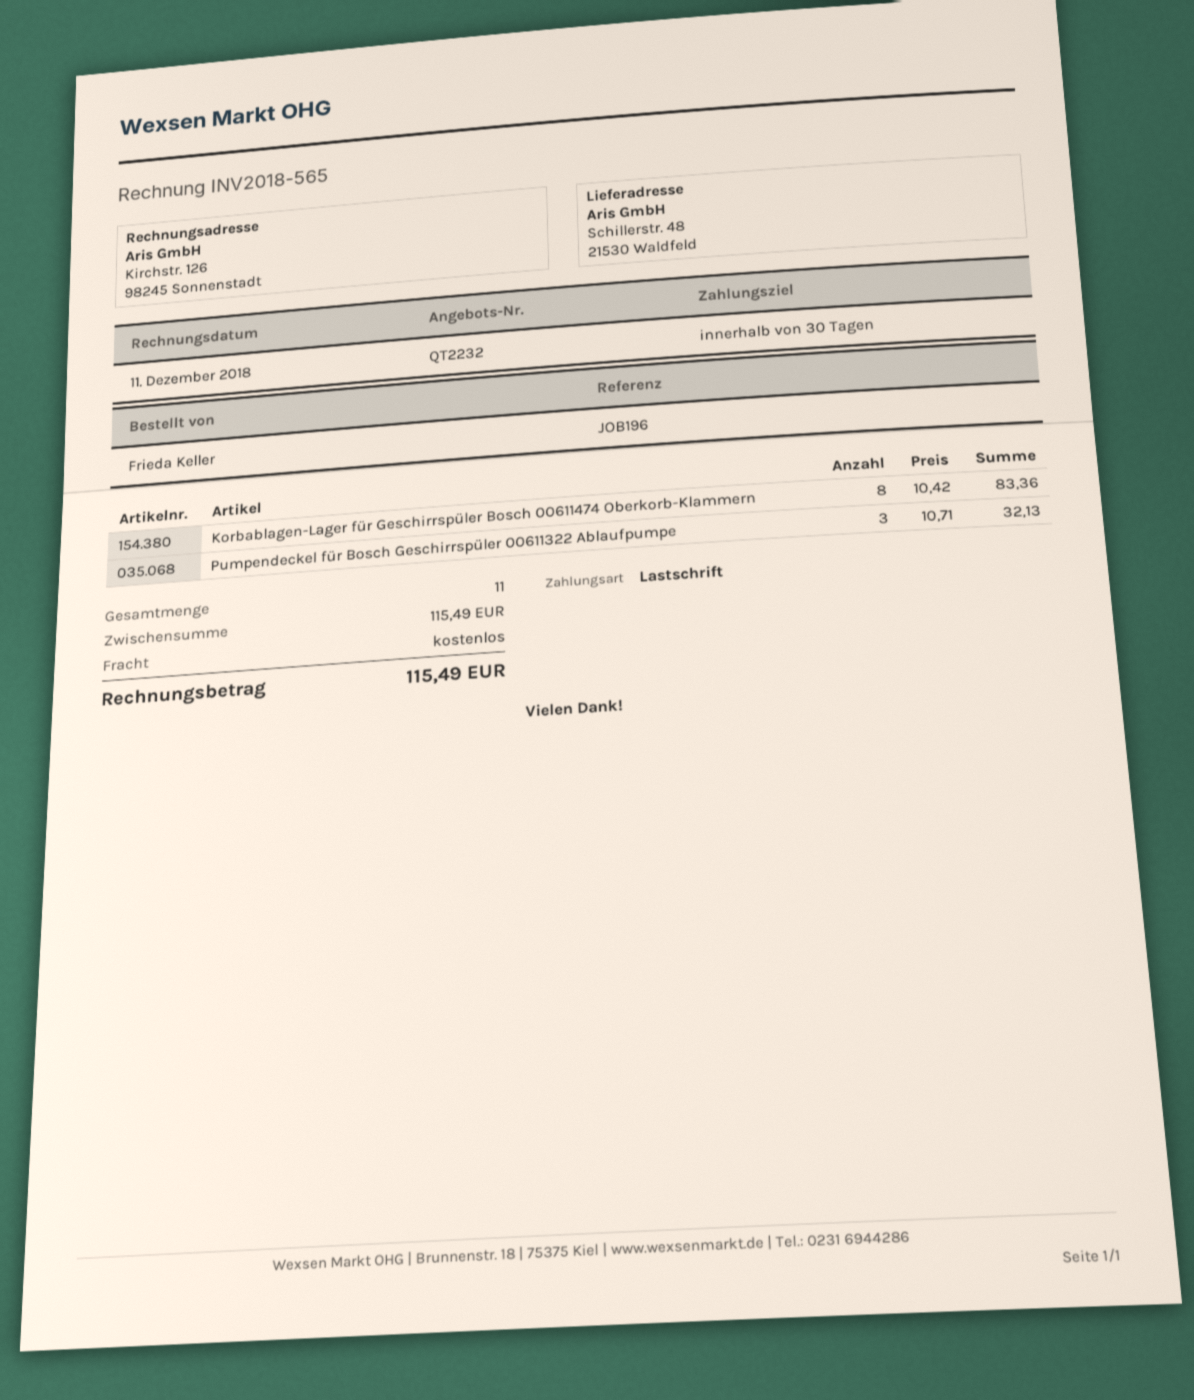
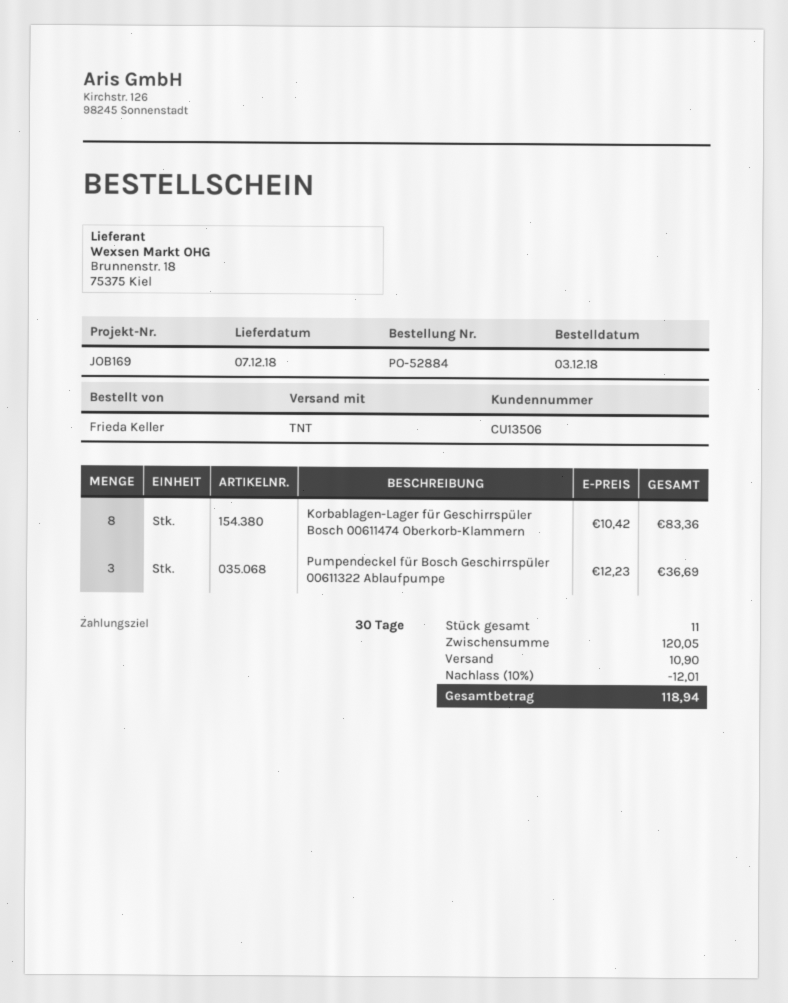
reference: JOB196 -> JOB169
Pumpendeckel für Bosch Geschirrspüler 00611322 Ablaufpumpe: 3 x 10.71 = 32.13 -> 3 x 12.23 = 36.69
subtotal: 115.49 -> 120.05
discount: none -> 10% = 12.01
shipping: 0.00 -> 10.90
total: 115.49 -> 118.94

